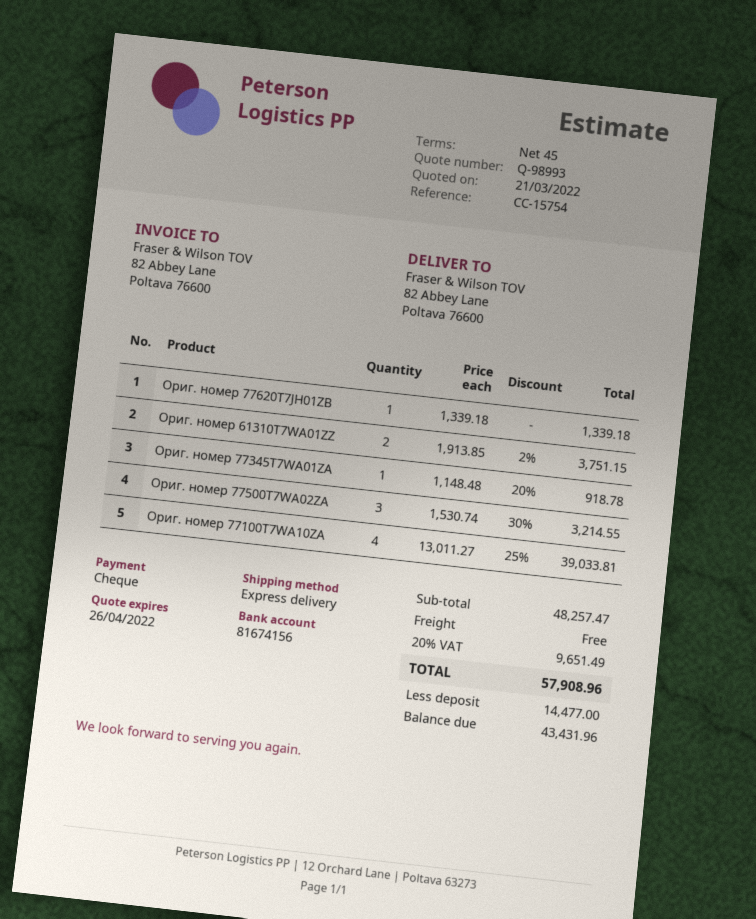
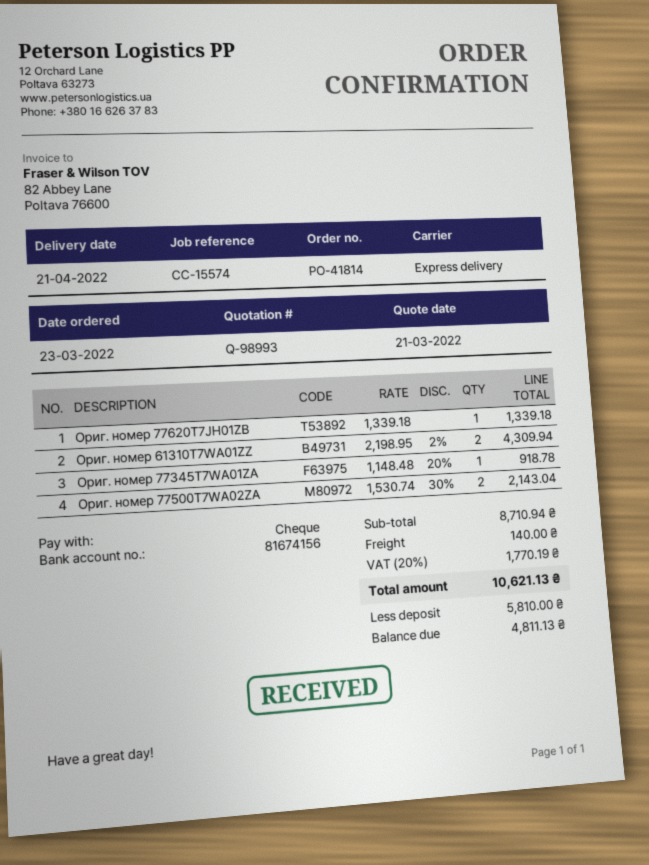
reference: CC-15754 -> CC-15574
Ориг. номер 61310T7WA01ZZ: 2 x 1913.85 - 2% = 3751.15 -> 2 x 2198.95 - 2% = 4309.94
Ориг. номер 77500T7WA02ZA: 3 x 1530.74 - 30% = 3214.55 -> 2 x 1530.74 - 30% = 2143.04
Ориг. номер 77100T7WA10ZA: 4 x 13011.27 - 25% = 39033.81 -> none
subtotal: 48257.47 -> 8710.94
shipping: 0.00 -> 140.00
tax: 20% = 9651.49 -> 20% = 1770.19
total: 57908.96 -> 10621.13
deposit: 14477.00 -> 5810.00
balance: 43431.96 -> 4811.13

